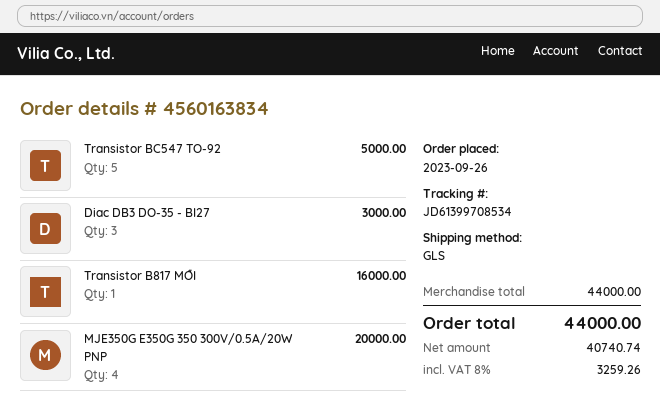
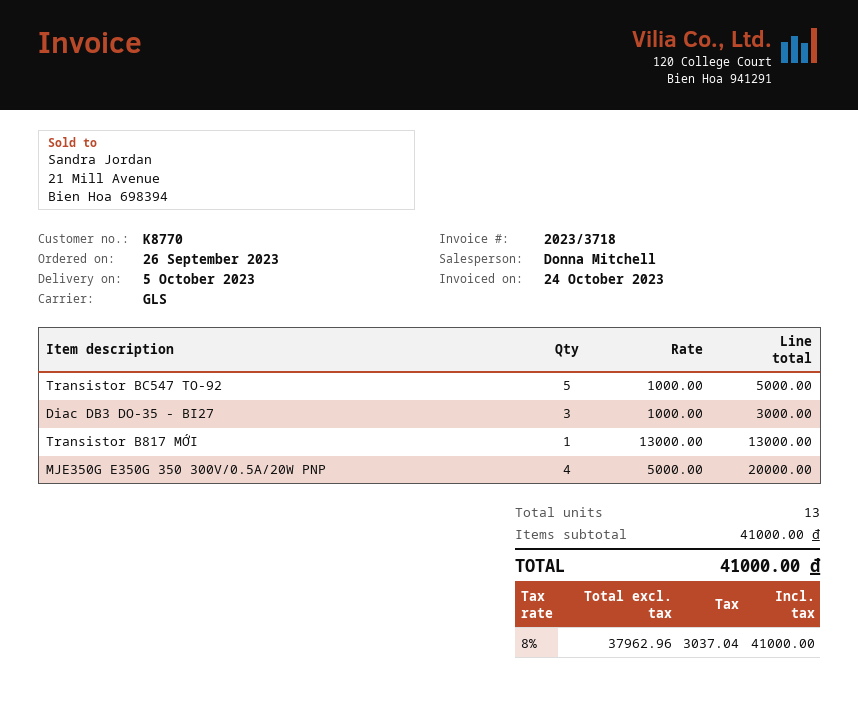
Transistor B817 MỚI: 1 for 16000.00 -> 1 for 13000.00
subtotal: 44000.00 -> 41000.00
net: 40740.74 -> 37962.96
tax: 8% = 3259.26 -> 8% = 3037.04
total: 44000.00 -> 41000.00

